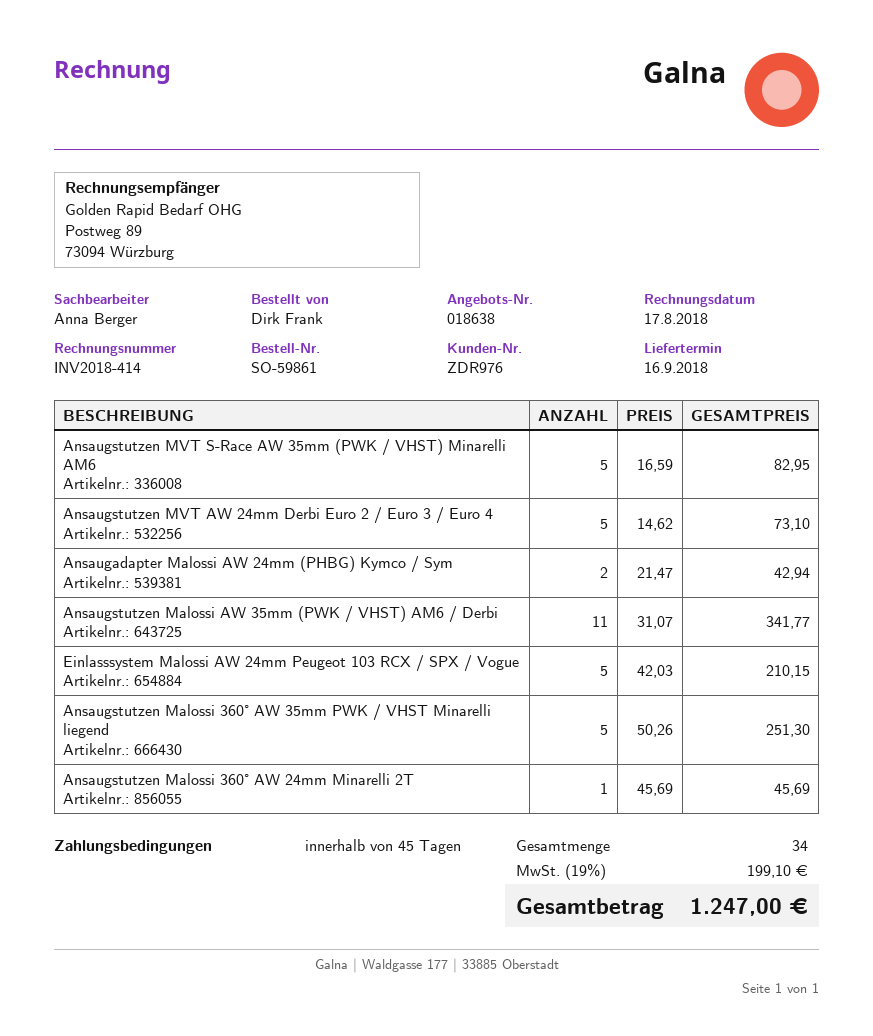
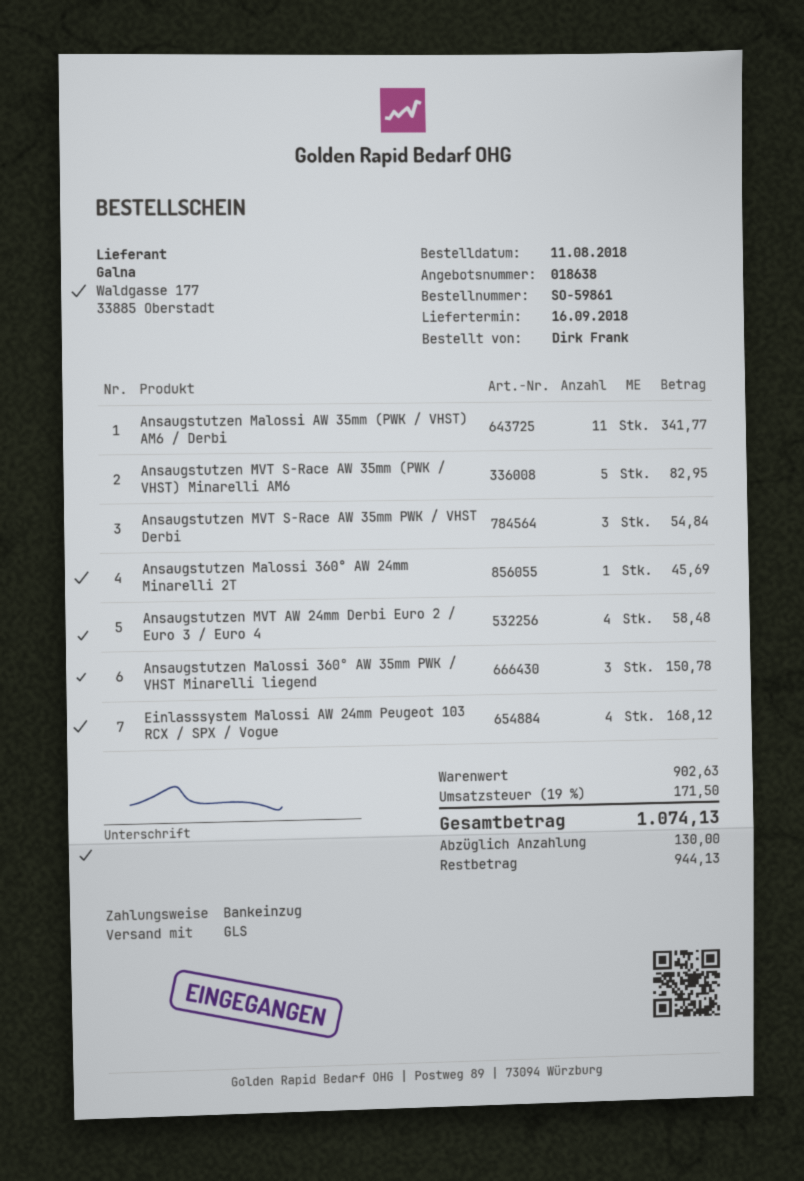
Ansaugstutzen MVT AW 24mm Derbi Euro 2 / Euro 3 / Euro 4: 5 for 73.10 -> 4 for 58.48
Ansaugadapter Malossi AW 24mm (PHBG) Kymco / Sym: 2 for 42.94 -> none
Einlasssystem Malossi AW 24mm Peugeot 103 RCX / SPX / Vogue: 5 for 210.15 -> 4 for 168.12
Ansaugstutzen Malossi 360° AW 35mm PWK / VHST Minarelli liegend: 5 for 251.30 -> 3 for 150.78
Ansaugstutzen MVT S-Race AW 35mm PWK / VHST Derbi: none -> 3 for 54.84
tax: 19% = 199.10 -> 19% = 171.50
total: 1247.00 -> 1074.13

